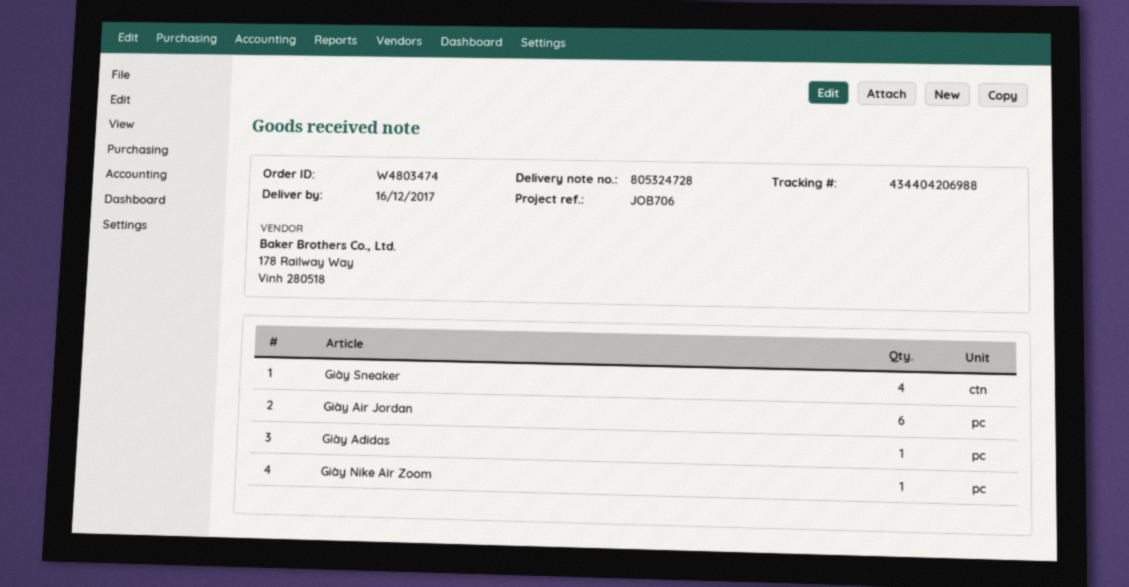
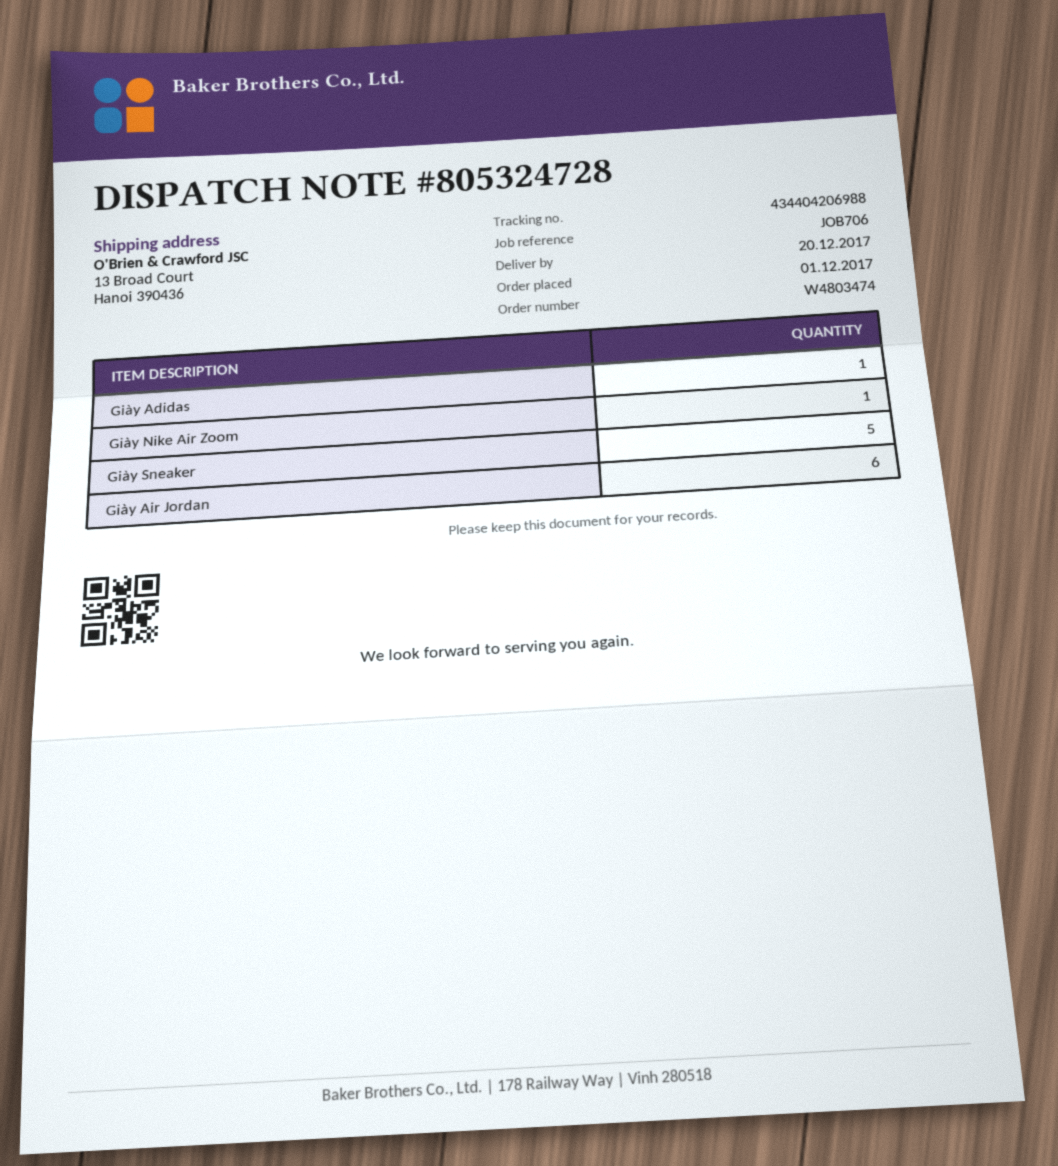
delivery date: 2017-12-16 -> 2017-12-20
Giày Sneaker: 4 -> 5

